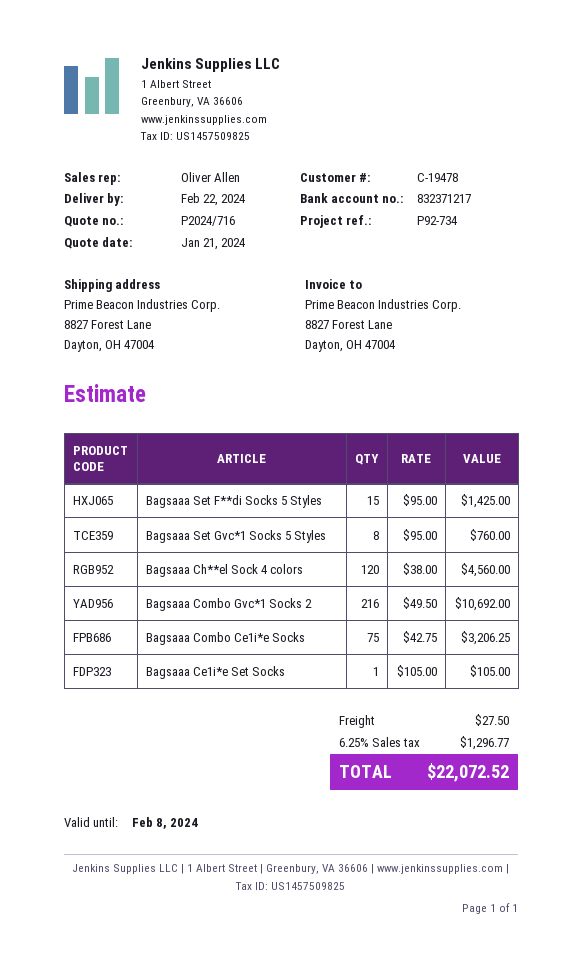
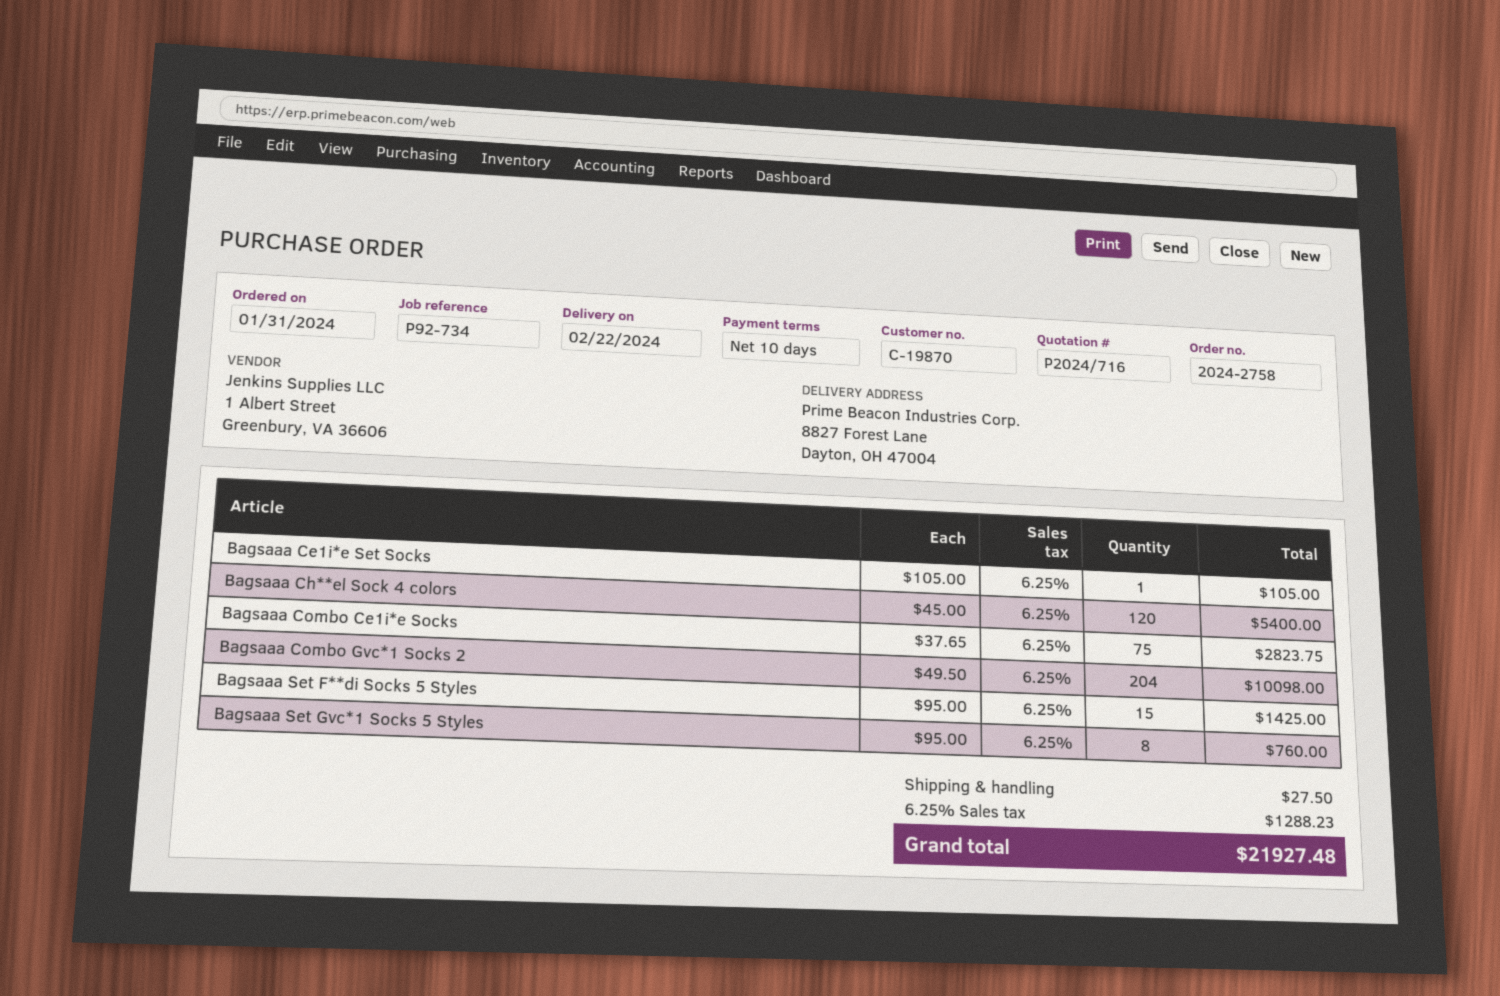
customer number: C-19478 -> C-19870
Bagsaaa Ch**el Sock 4 colors: 120 x 38.00 = 4560.00 -> 120 x 45.00 = 5400.00
Bagsaaa Combo Gvc*1 Socks 2: 216 x 49.50 = 10692.00 -> 204 x 49.50 = 10098.00
Bagsaaa Combo Ce1i*e Socks: 75 x 42.75 = 3206.25 -> 75 x 37.65 = 2823.75
tax: 6.25% = 1296.77 -> 6.25% = 1288.23
total: 22072.52 -> 21927.48

